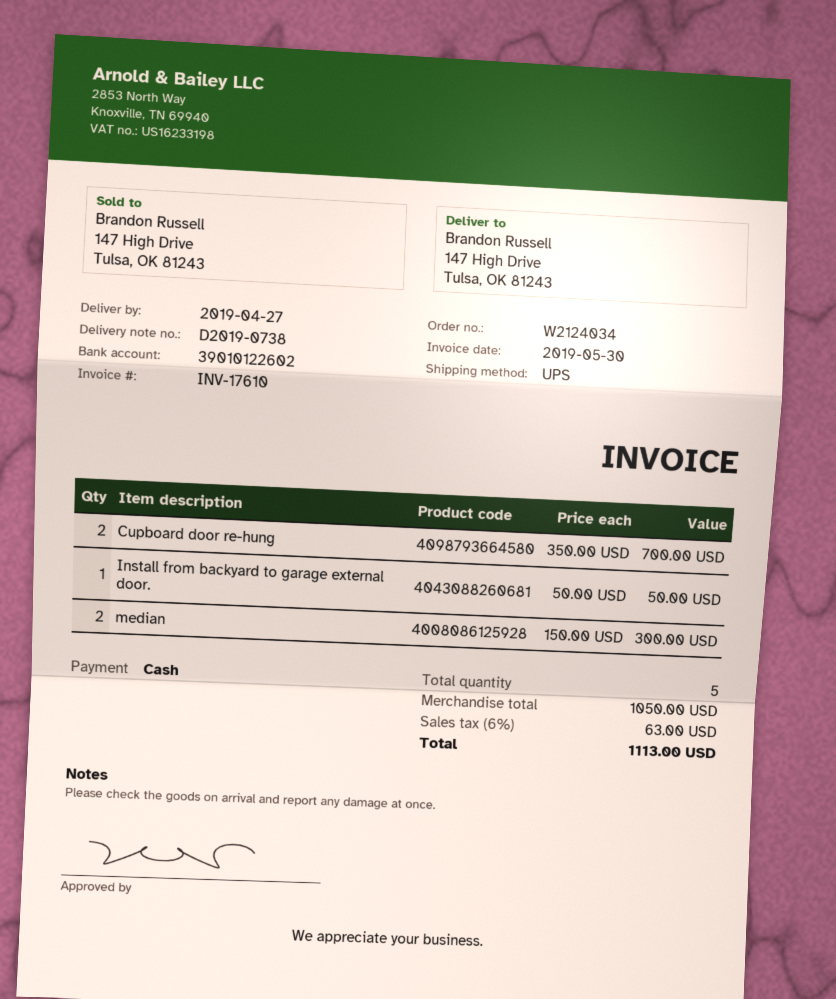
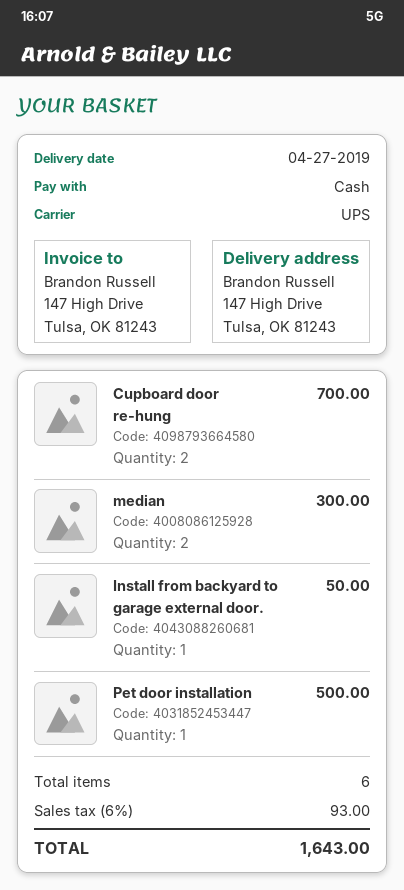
Pet door installation: none -> 1 for 500.00
total quantity: 5 -> 6
tax: 6% = 63.00 -> 6% = 93.00
total: 1113.00 -> 1643.00

